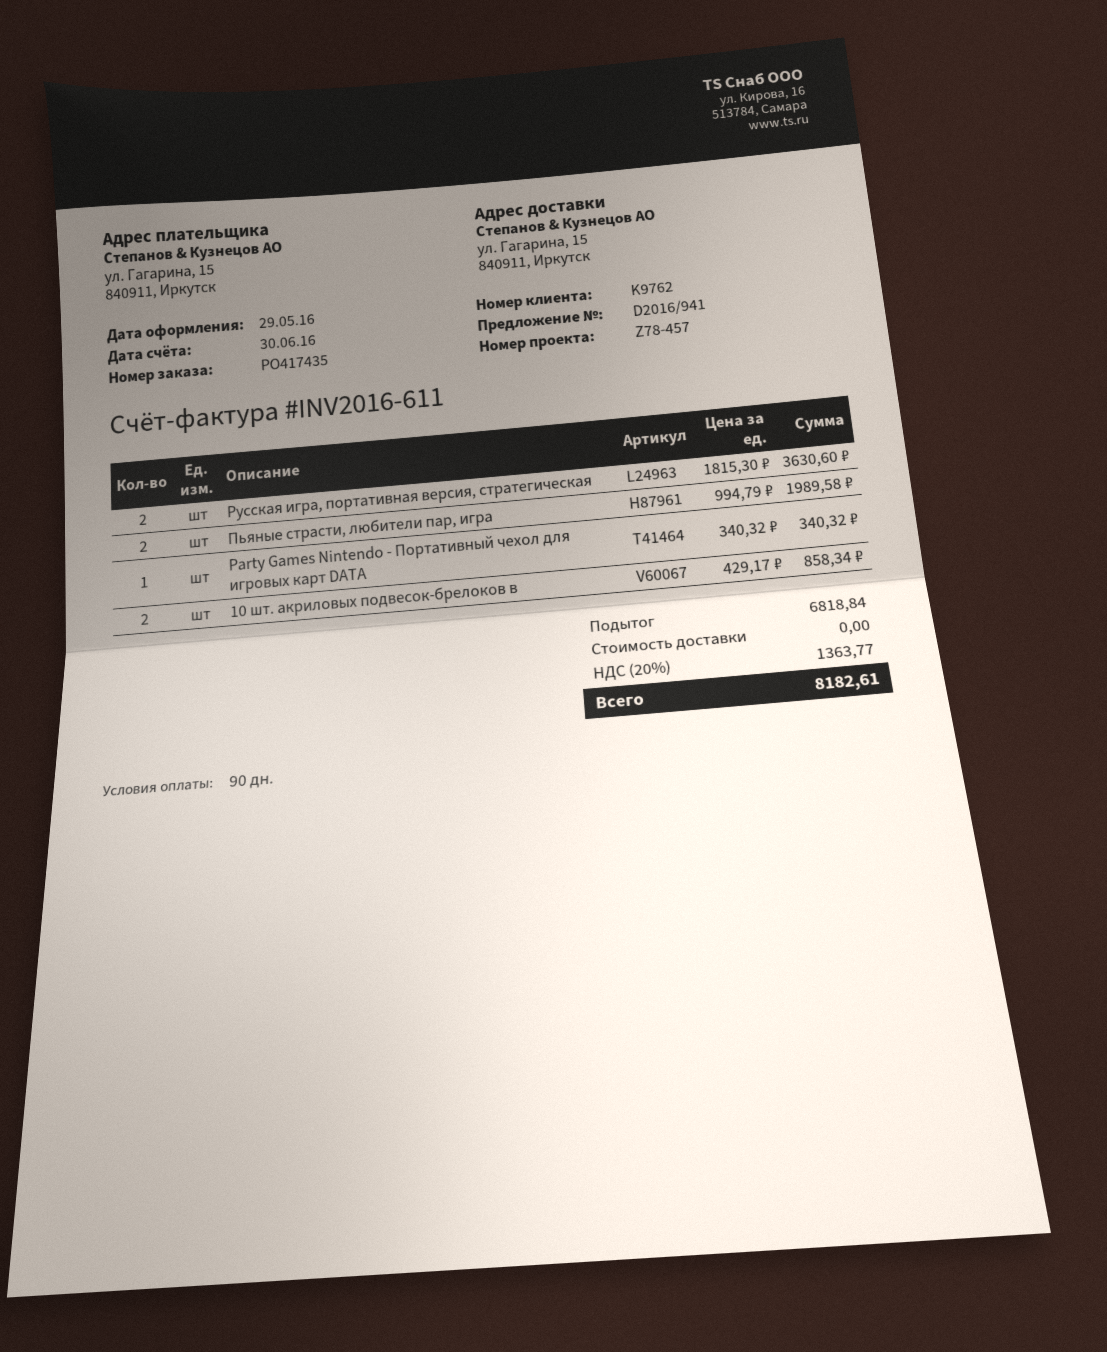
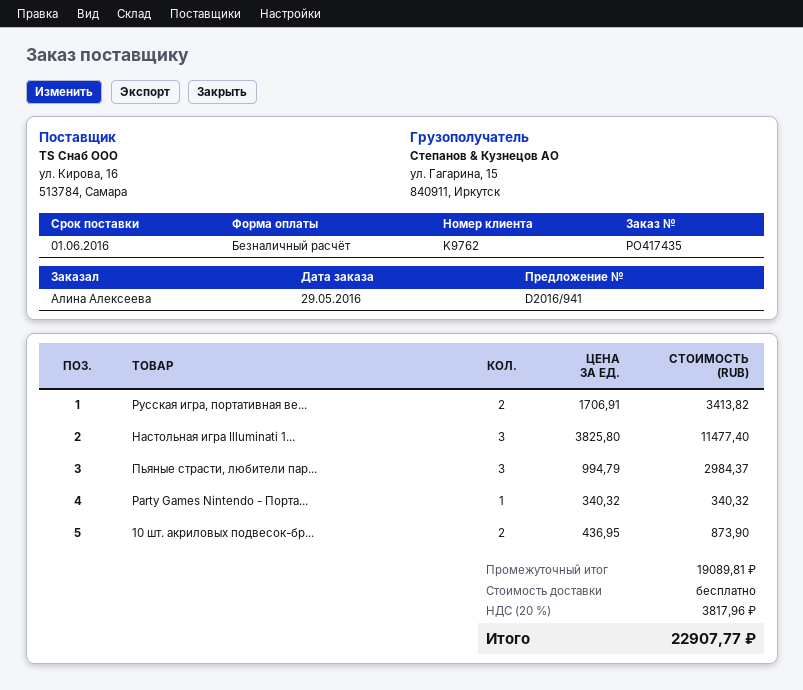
Русская игра, портативная версия, стратегическая: 2 x 1815.30 = 3630.60 -> 2 x 1706.91 = 3413.82
Пьяные страсти, любители пар, игра: 2 x 994.79 = 1989.58 -> 3 x 994.79 = 2984.37
10 шт. акриловых подвесок-брелоков в: 2 x 429.17 = 858.34 -> 2 x 436.95 = 873.90
Настольная игра Illuminati 1...: none -> 3 x 3825.80 = 11477.40
subtotal: 6818.84 -> 19089.81
tax: 20% = 1363.77 -> 20% = 3817.96
total: 8182.61 -> 22907.77

